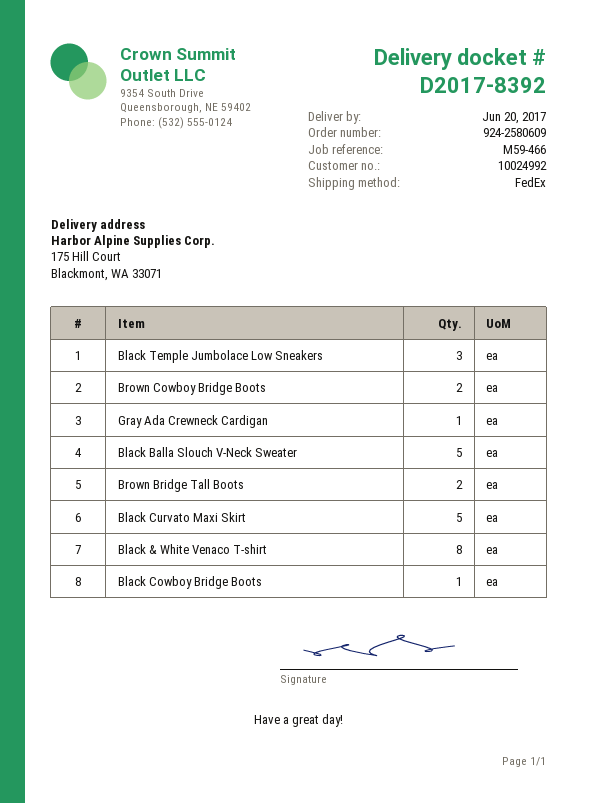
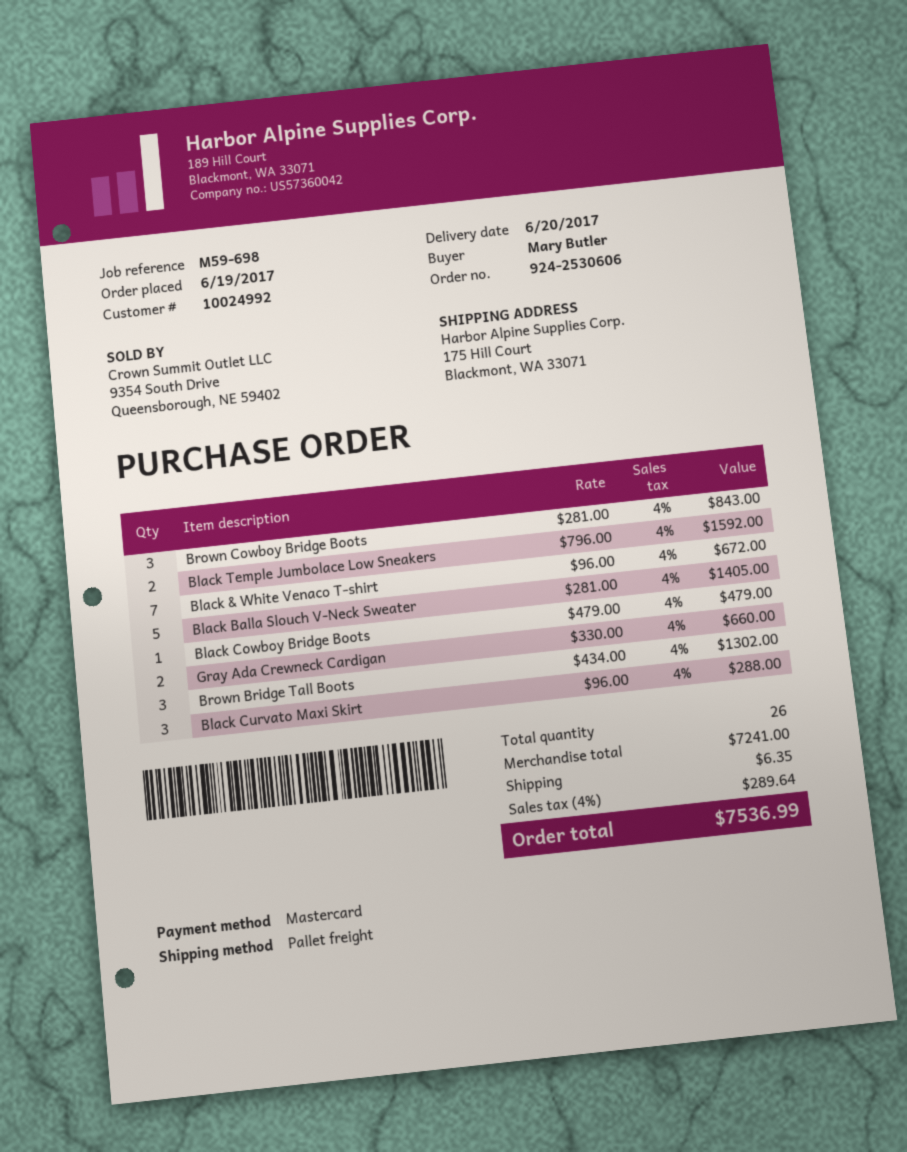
order number: 924-2580609 -> 924-2530606
reference: M59-466 -> M59-698
shipping method: FedEx -> pallet freight
Black Temple Jumbolace Low Sneakers: 3 -> 2
Brown Cowboy Bridge Boots: 2 -> 3
Gray Ada Crewneck Cardigan: 1 -> 2
Brown Bridge Tall Boots: 2 -> 3
Black Curvato Maxi Skirt: 5 -> 3
Black & White Venaco T-shirt: 8 -> 7

